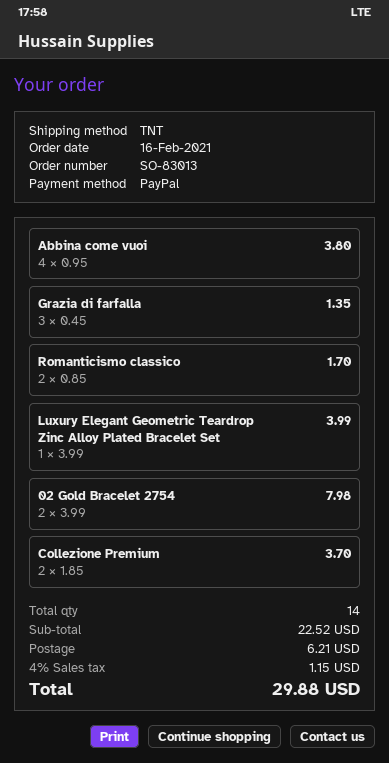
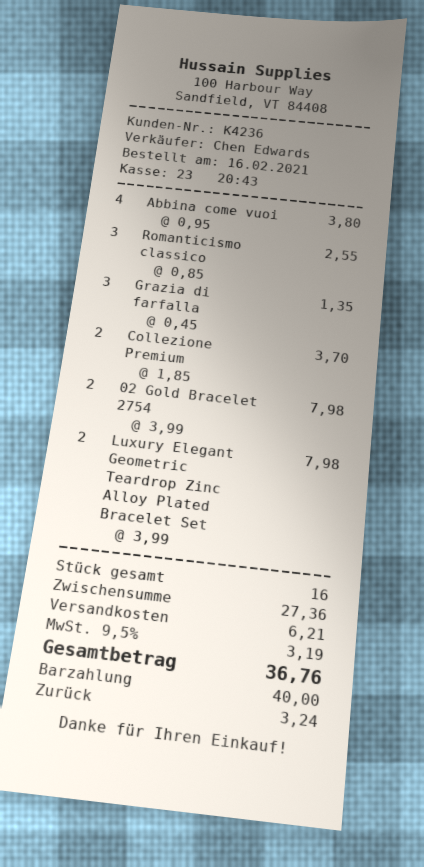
payment method: PayPal -> cash
Romanticismo classico: 2 x 0.85 = 1.70 -> 3 x 0.85 = 2.55
Luxury Elegant Geometric Teardrop Zinc Alloy Plated Bracelet Set: 1 x 3.99 = 3.99 -> 2 x 3.99 = 7.98
total quantity: 14 -> 16
subtotal: 22.52 -> 27.36
tax: 4% = 1.15 -> 9.5% = 3.19
total: 29.88 -> 36.76

